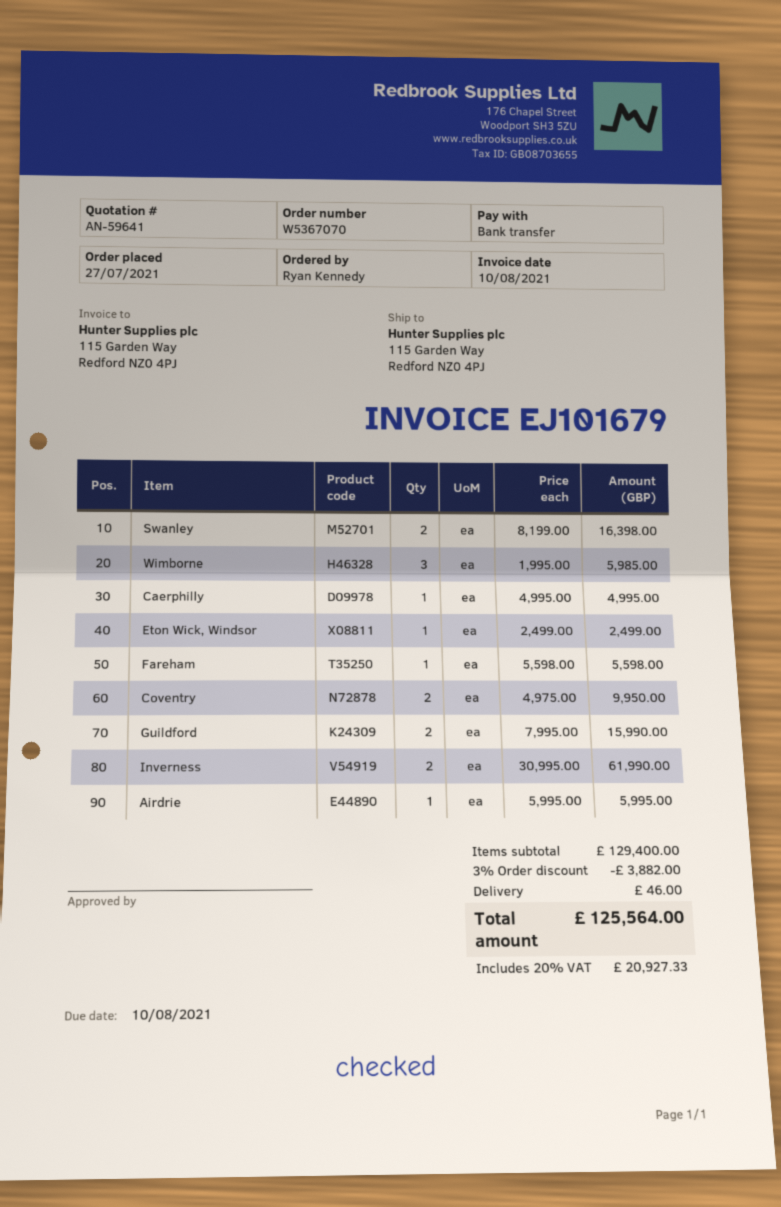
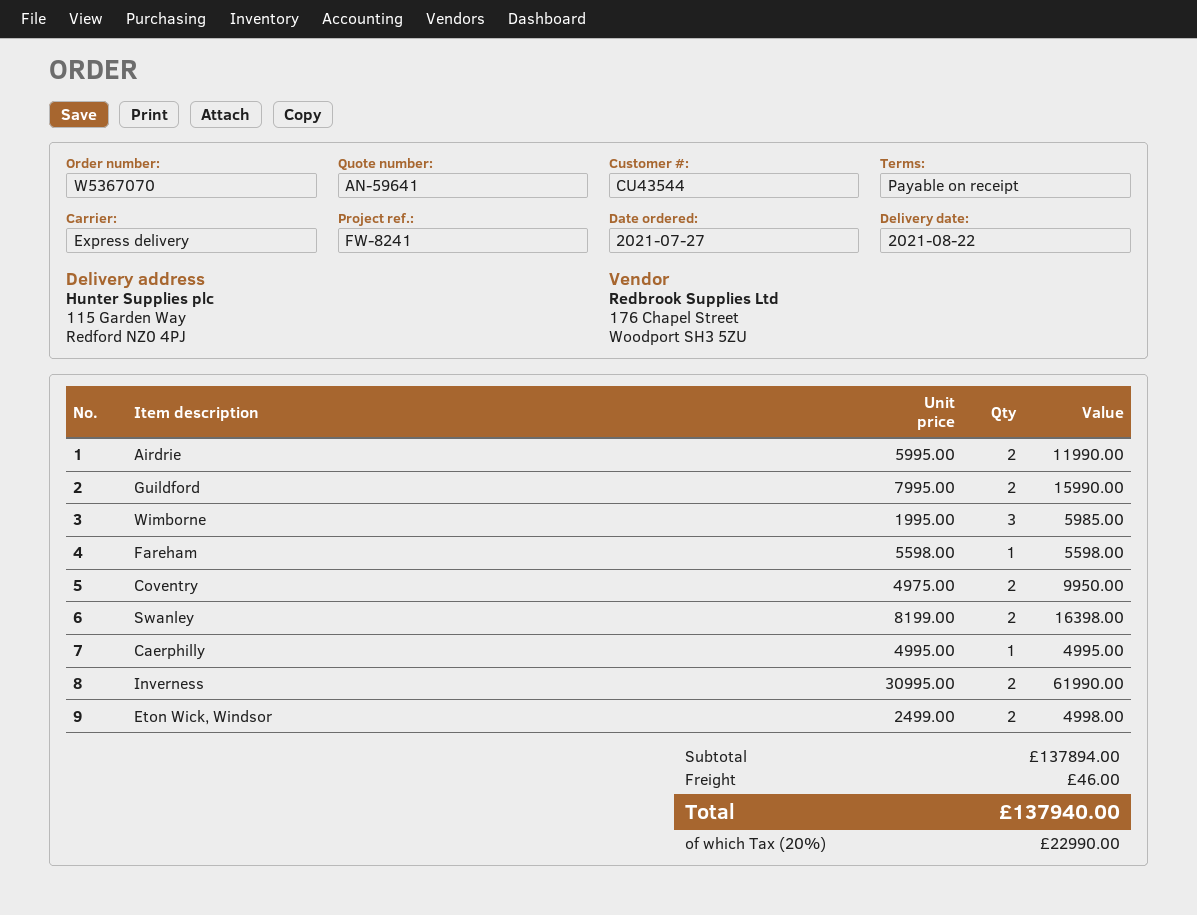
Eton Wick, Windsor: 1 x 2499.00 = 2499.00 -> 2 x 2499.00 = 4998.00
Airdrie: 1 x 5995.00 = 5995.00 -> 2 x 5995.00 = 11990.00
subtotal: 129400.00 -> 137894.00
discount: 3% = 3882.00 -> none
tax: 20% = 20927.33 -> 20% = 22990.00
total: 125564.00 -> 137940.00

